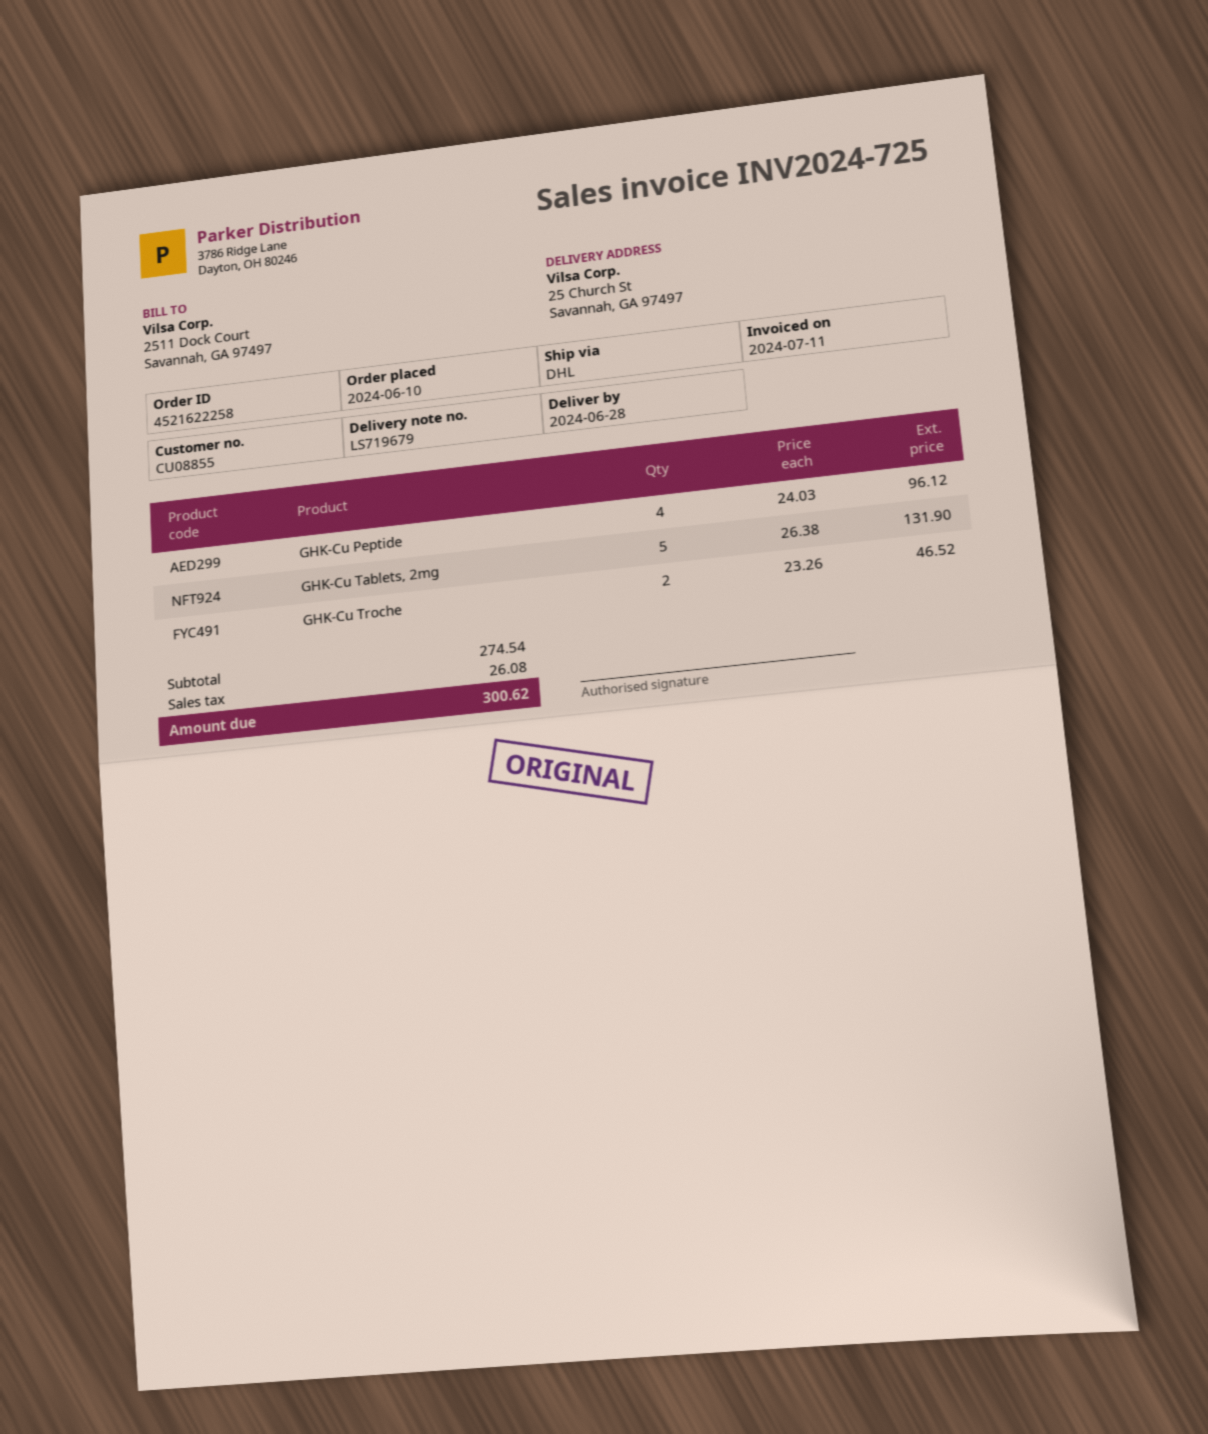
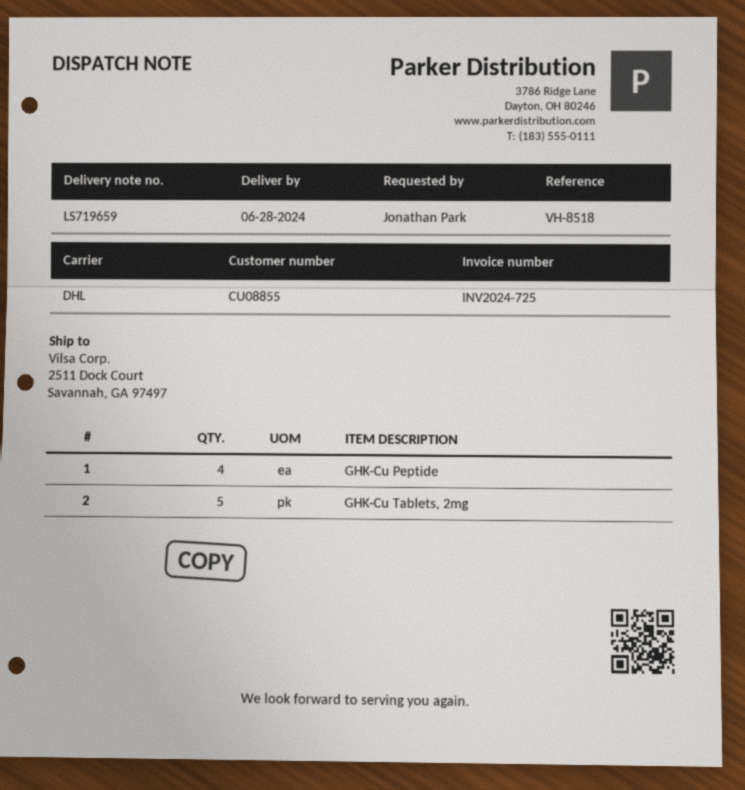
delivery note number: LS719679 -> LS719659
ship to: 25 Church St, Savannah, GA 97497 -> 2511 Dock Court, Savannah, GA 97497
GHK-Cu Troche: 2 -> none

